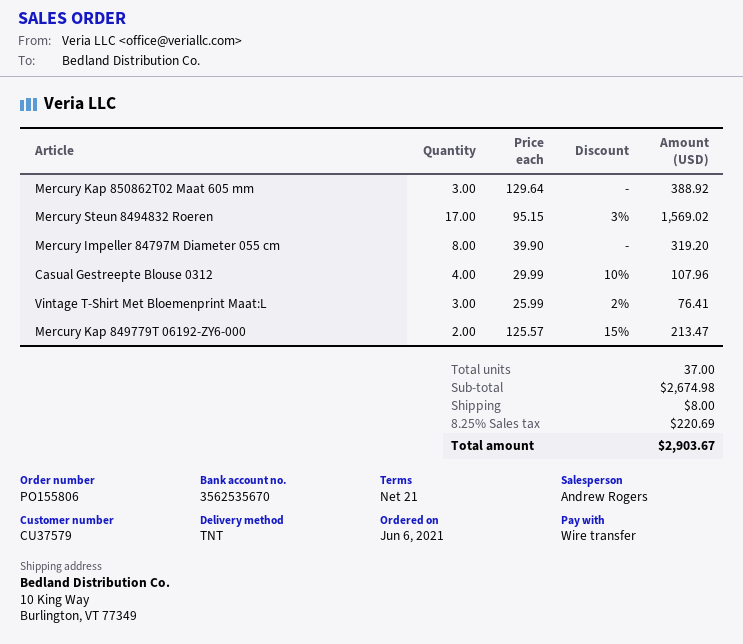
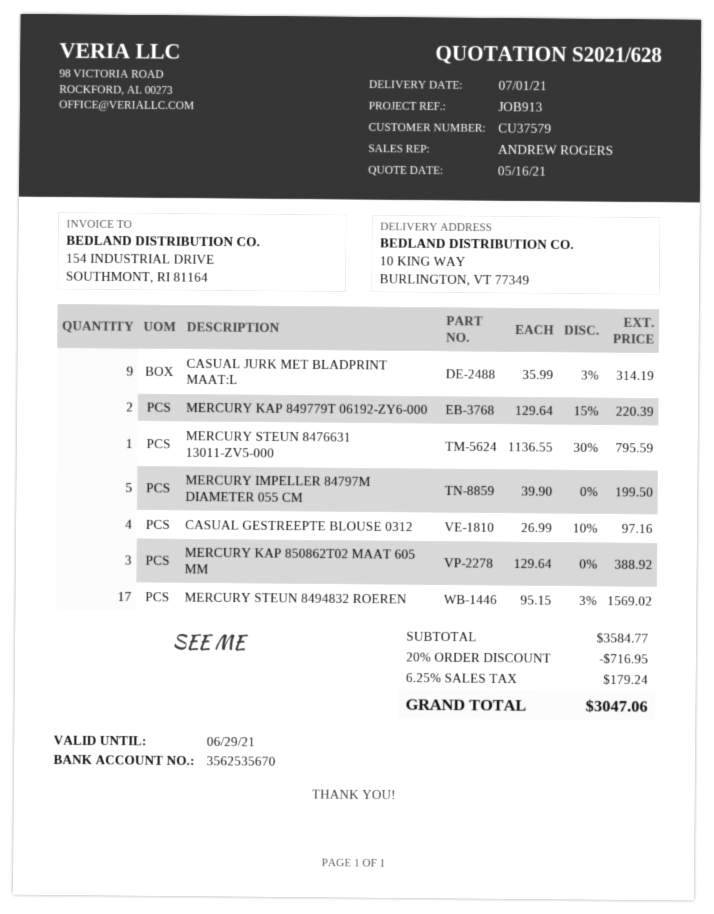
Mercury Impeller 84797M Diameter 055 cm: 8 x 39.90 = 319.20 -> 5 x 39.90 = 199.50
Casual Gestreepte Blouse 0312: 4 x 29.99 - 10% = 107.96 -> 4 x 26.99 - 10% = 97.16
Vintage T-Shirt Met Bloemenprint Maat:L: 3 x 25.99 - 2% = 76.41 -> none
Mercury Kap 849779T 06192-ZY6-000: 2 x 125.57 - 15% = 213.47 -> 2 x 129.64 - 15% = 220.39
CASUAL JURK MET BLADPRINT MAAT:L: none -> 9 x 35.99 - 3% = 314.19
MERCURY STEUN 8476631 13011-ZV5-000: none -> 1 x 1136.55 - 30% = 795.59
subtotal: 2674.98 -> 3584.77
discount: none -> 20% = 716.95
shipping: 8.00 -> none
tax: 8.25% = 220.69 -> 6.25% = 179.24
total: 2903.67 -> 3047.06

